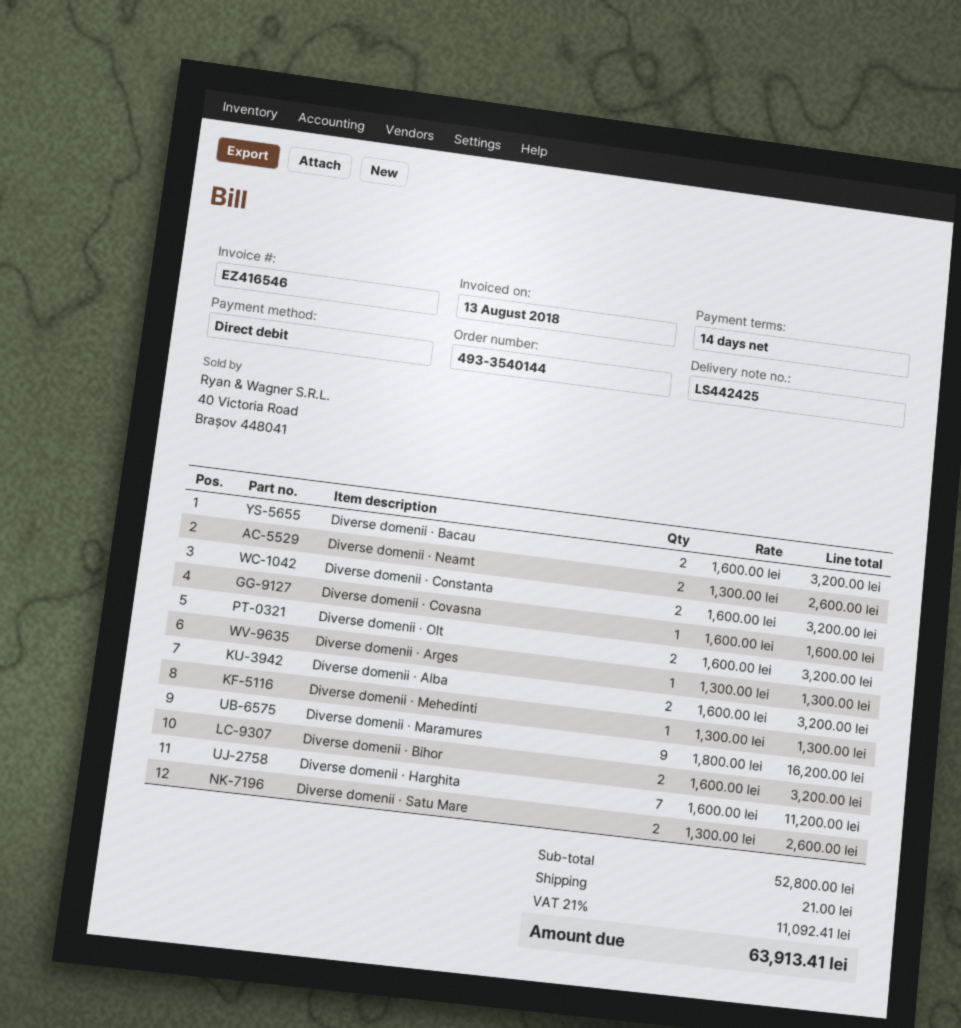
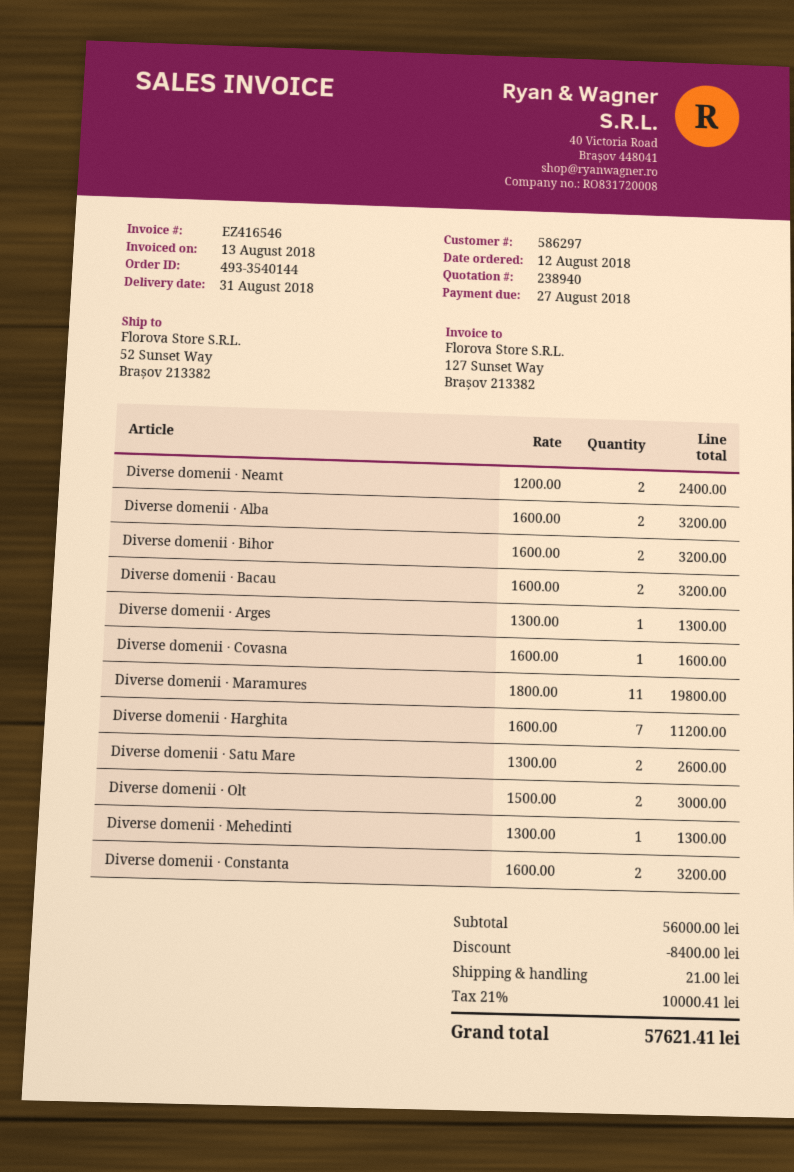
Diverse domenii · Neamt: 2 x 1300.00 = 2600.00 -> 2 x 1200.00 = 2400.00
Diverse domenii · Olt: 2 x 1600.00 = 3200.00 -> 2 x 1500.00 = 3000.00
Diverse domenii · Maramures: 9 x 1800.00 = 16200.00 -> 11 x 1800.00 = 19800.00
subtotal: 52800.00 -> 56000.00
discount: none -> 8400.00
tax: 21% = 11092.41 -> 21% = 10000.41
total: 63913.41 -> 57621.41

